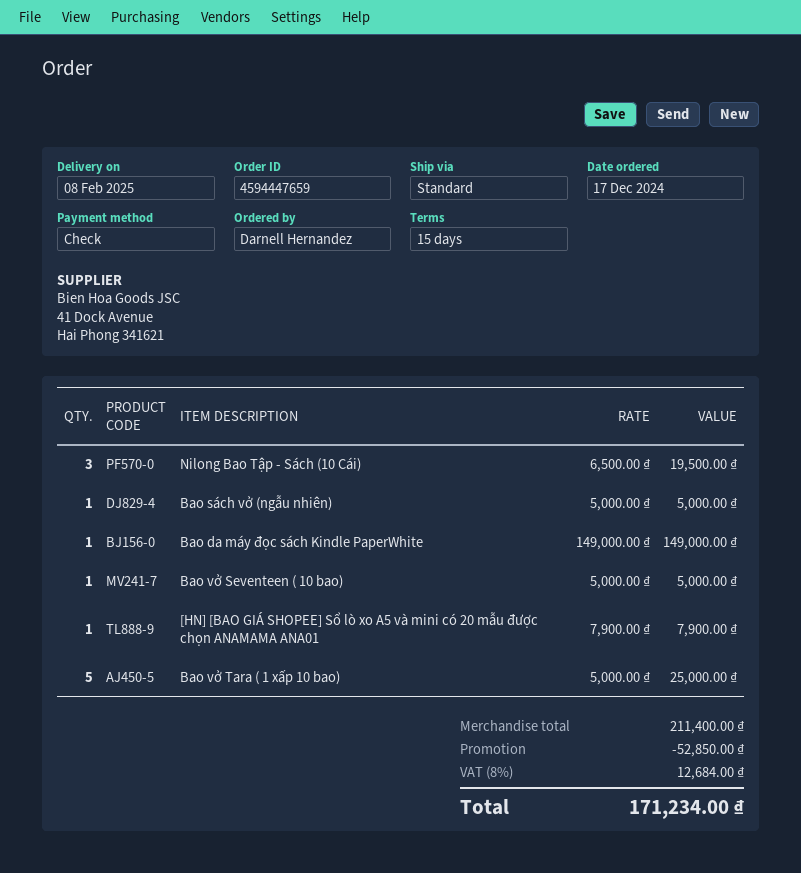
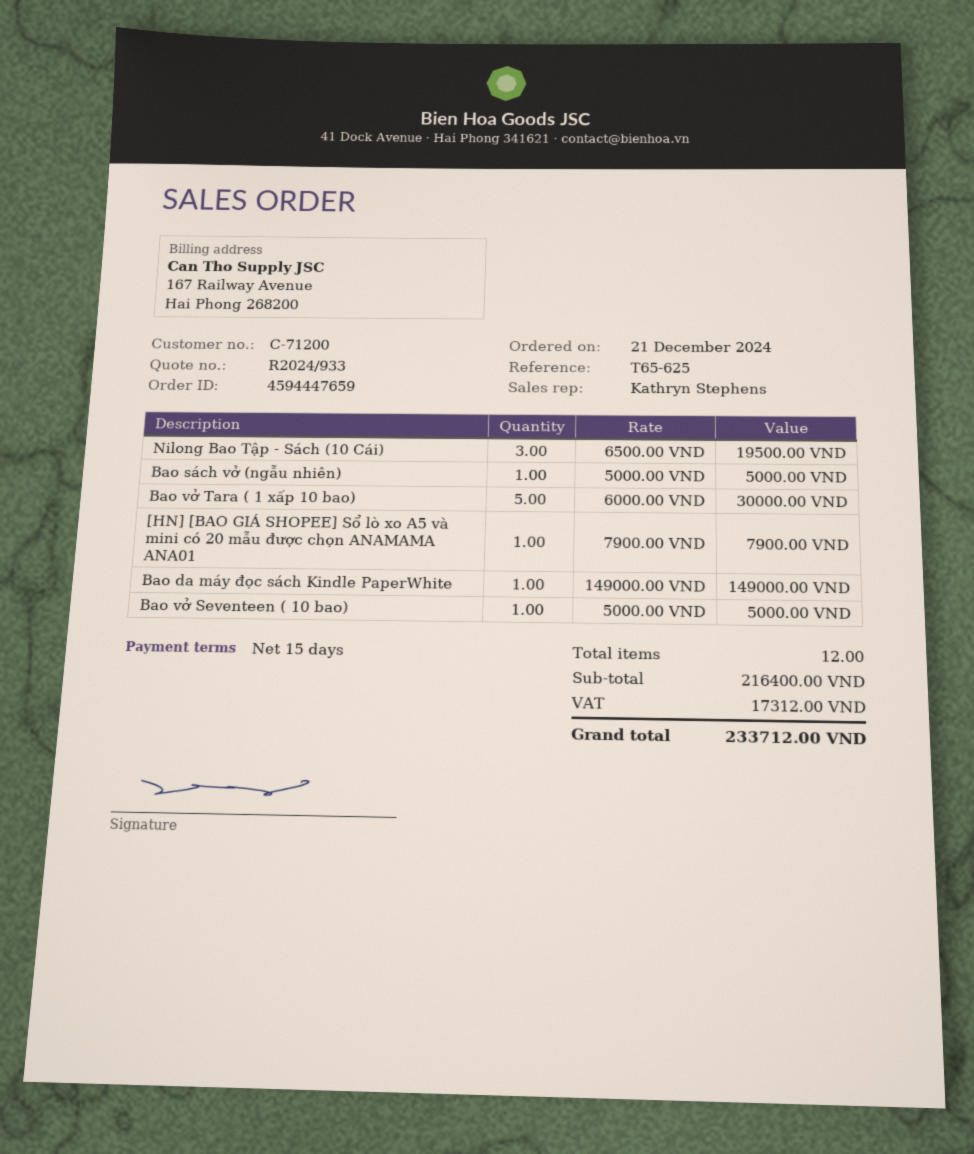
order date: 2024-12-17 -> 2024-12-21
Bao vở Tara ( 1 xấp 10 bao): 5 x 5000.00 = 25000.00 -> 5 x 6000.00 = 30000.00
subtotal: 211400.00 -> 216400.00
discount: 52850.00 -> none
tax: 12684.00 -> 17312.00
total: 171234.00 -> 233712.00

